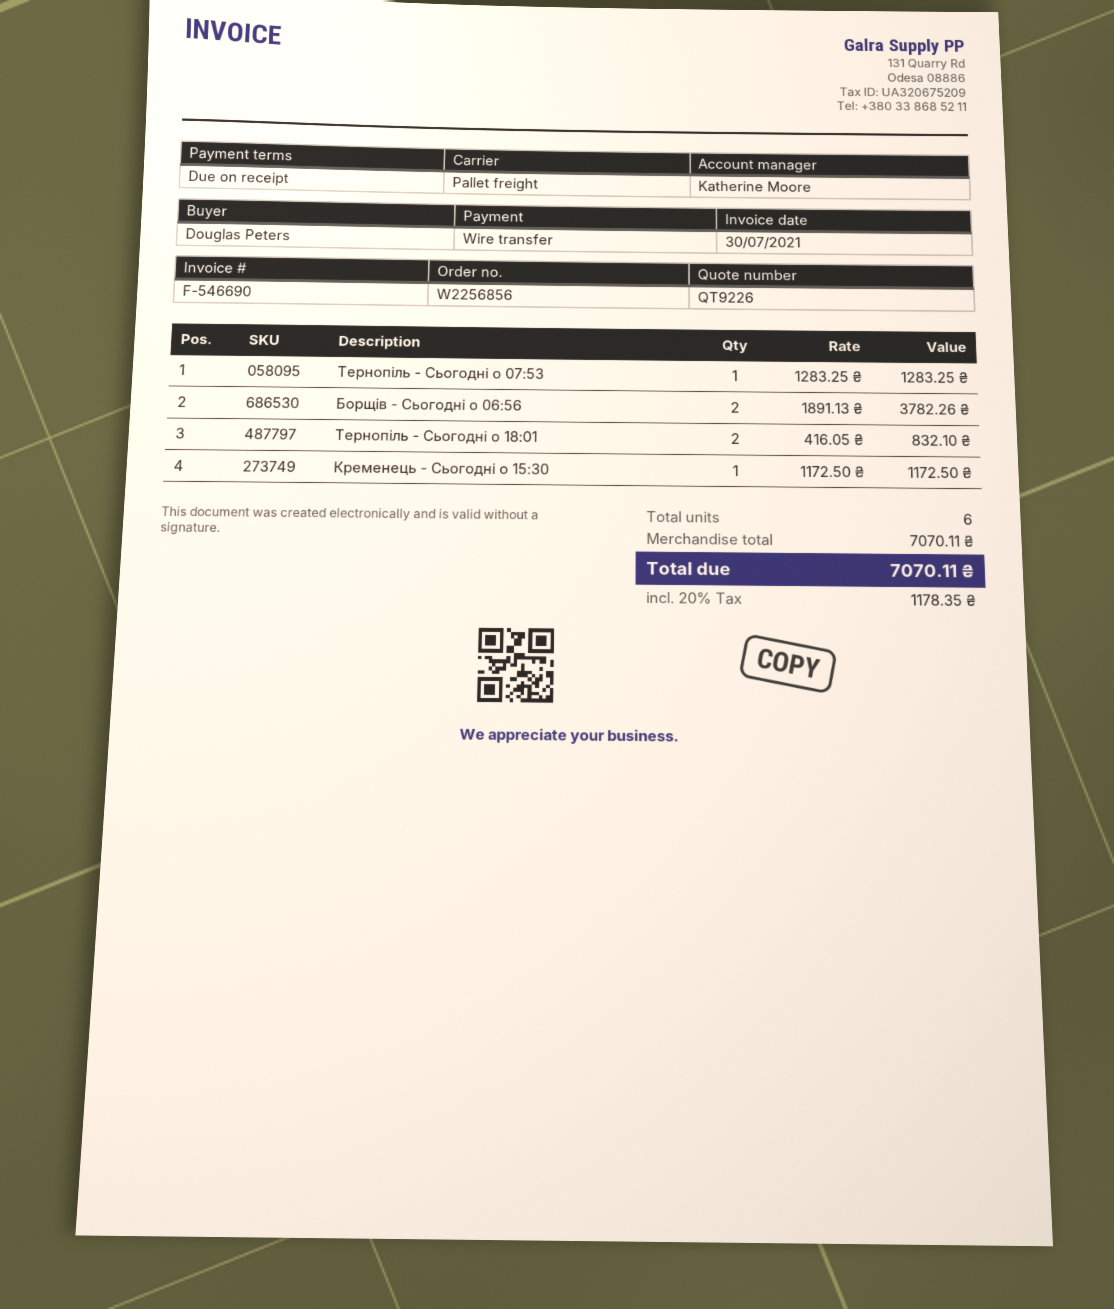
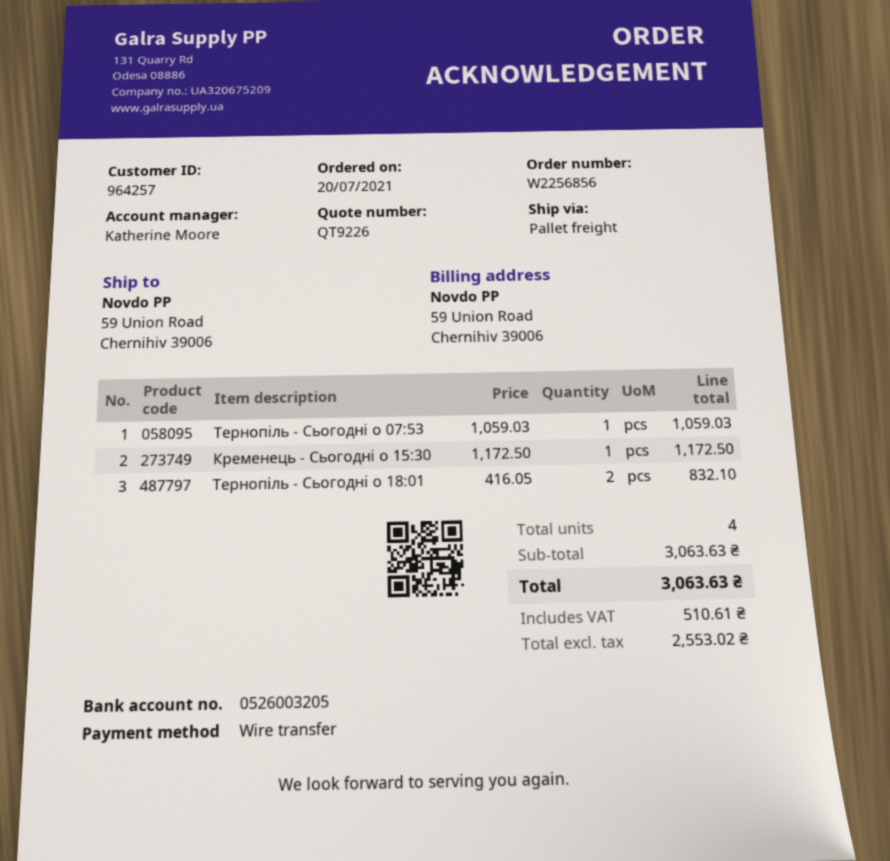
Тернопіль - Сьогодні о 07:53: 1 x 1283.25 = 1283.25 -> 1 x 1059.03 = 1059.03
Борщів - Сьогодні о 06:56: 2 x 1891.13 = 3782.26 -> none
total quantity: 6 -> 4
subtotal: 7070.11 -> 3063.63
tax: 1178.35 -> 510.61
total: 7070.11 -> 3063.63

